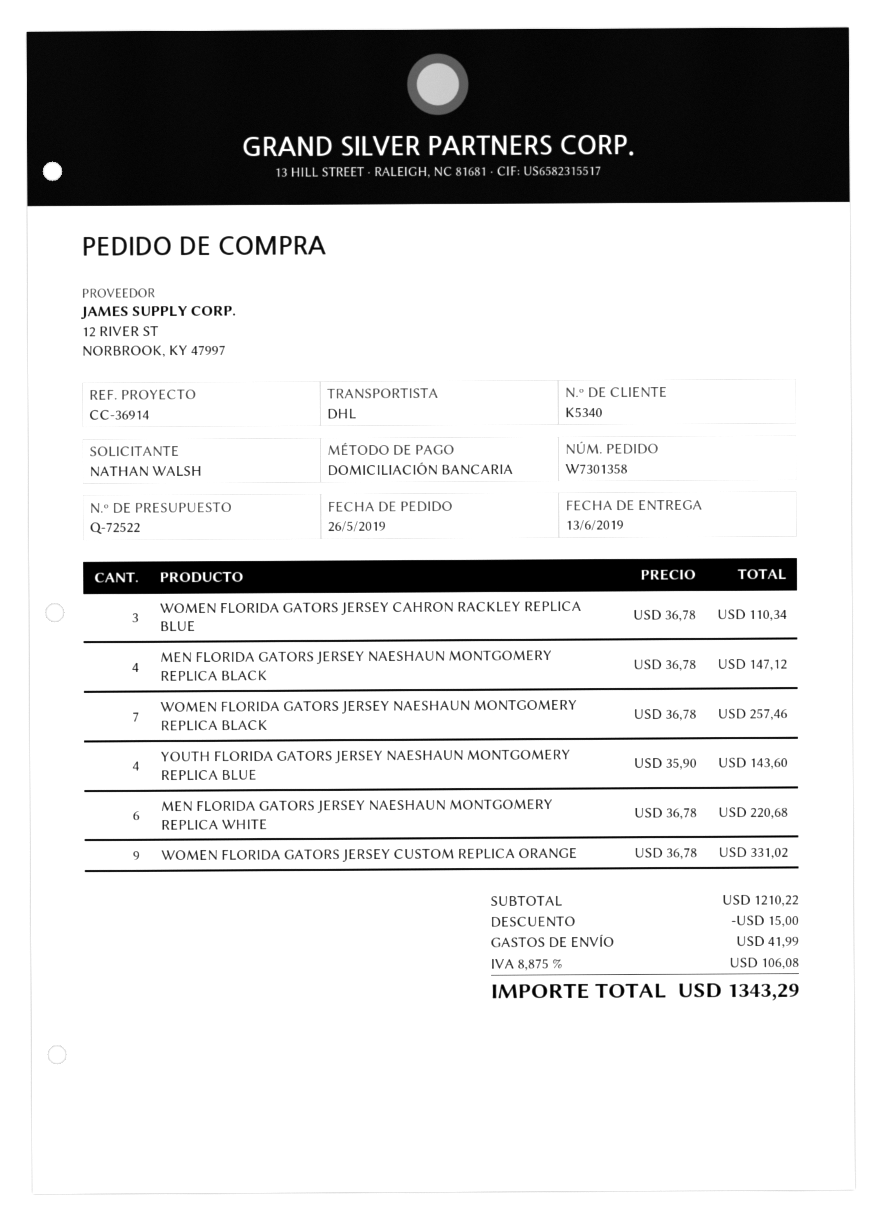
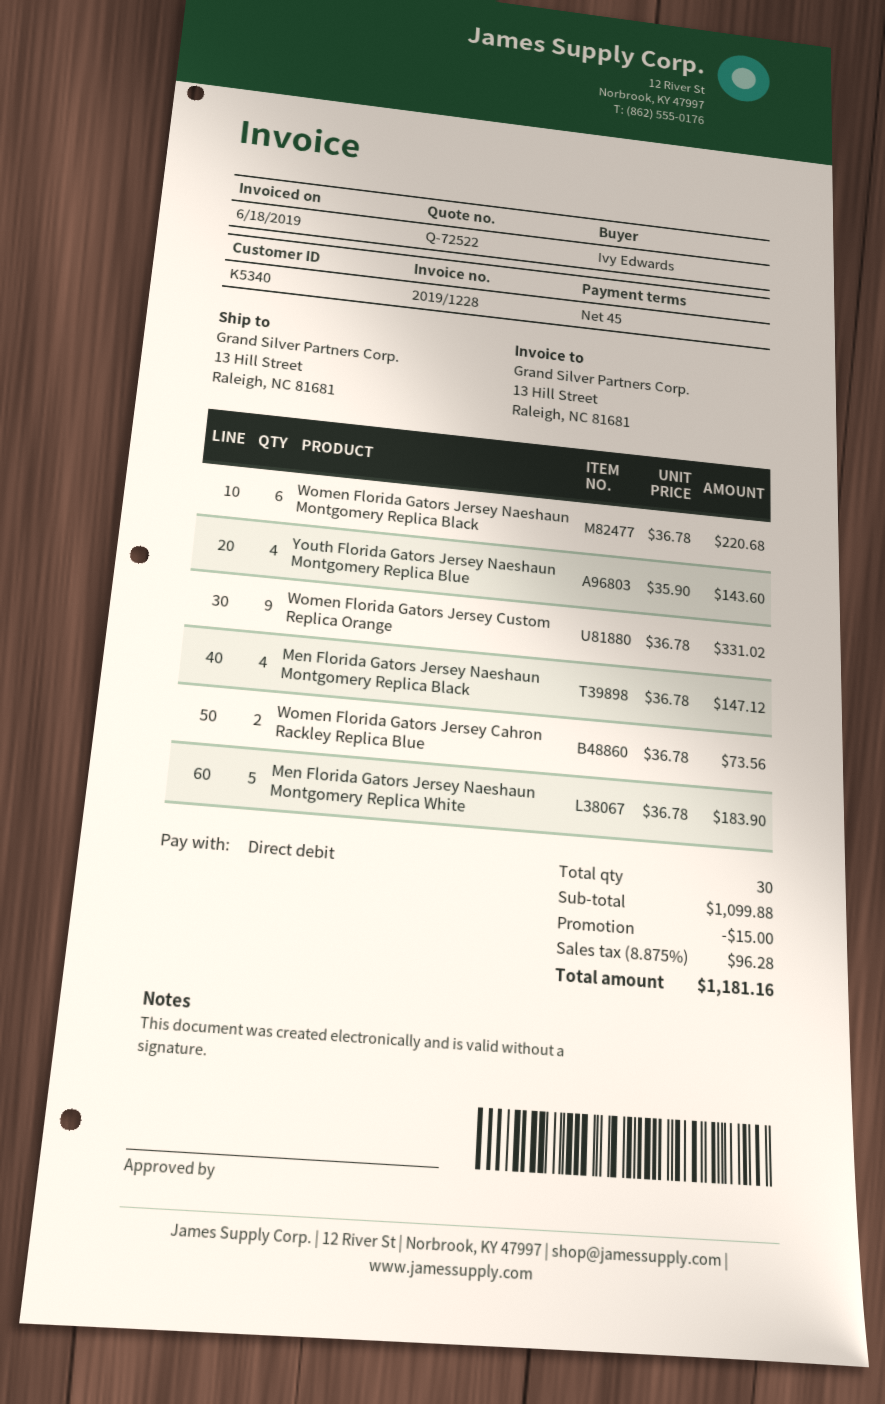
ordered by: NATHAN WALSH -> Ivy Edwards
WOMEN FLORIDA GATORS JERSEY CAHRON RACKLEY REPLICA BLUE: 3 x 36.78 = 110.34 -> 2 x 36.78 = 73.56
WOMEN FLORIDA GATORS JERSEY NAESHAUN MONTGOMERY REPLICA BLACK: 7 x 36.78 = 257.46 -> 6 x 36.78 = 220.68
MEN FLORIDA GATORS JERSEY NAESHAUN MONTGOMERY REPLICA WHITE: 6 x 36.78 = 220.68 -> 5 x 36.78 = 183.90
subtotal: 1210.22 -> 1099.88
shipping: 41.99 -> none
tax: 8.875% = 106.08 -> 8.875% = 96.28
total: 1343.29 -> 1181.16

